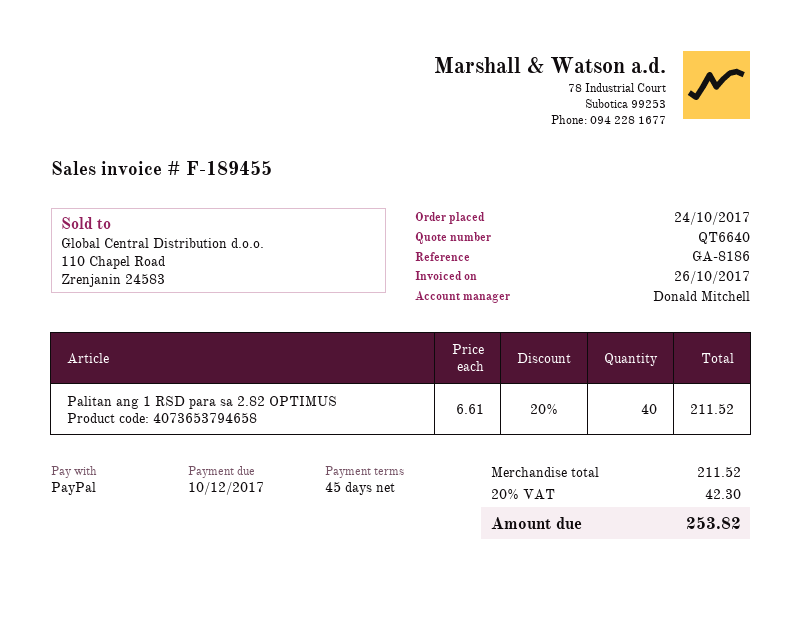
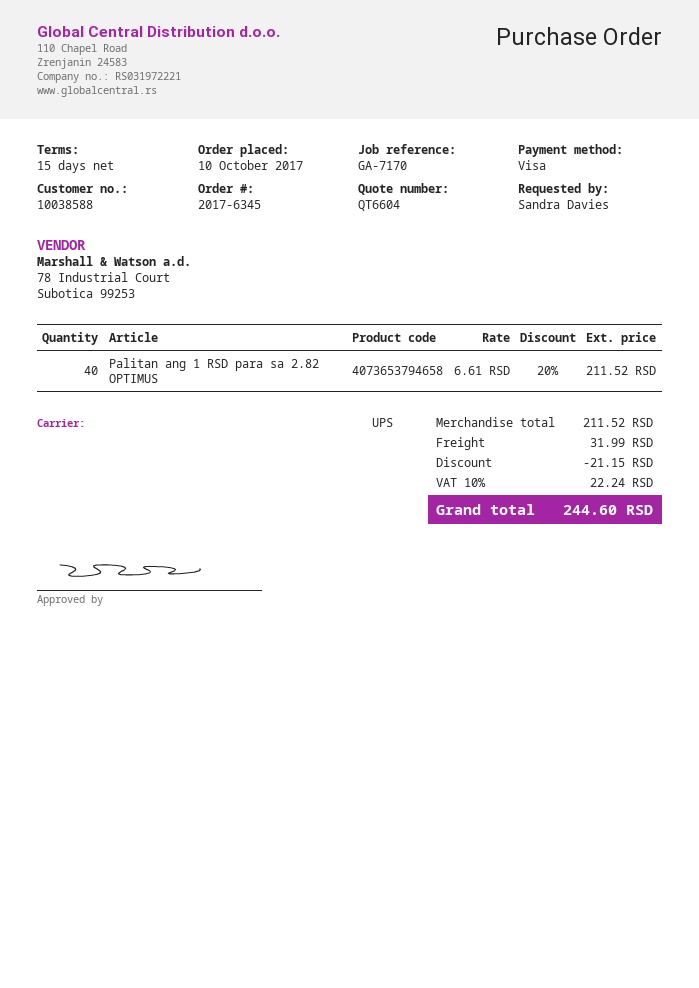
quote number: QT6640 -> QT6604
order date: 2017-10-24 -> 2017-10-10
payment terms: 45 days -> 15 days
reference: GA-8186 -> GA-7170
payment method: PayPal -> Visa
discount: none -> 21.15
shipping: none -> 31.99
tax: 20% = 42.30 -> 10% = 22.24
total: 253.82 -> 244.60

